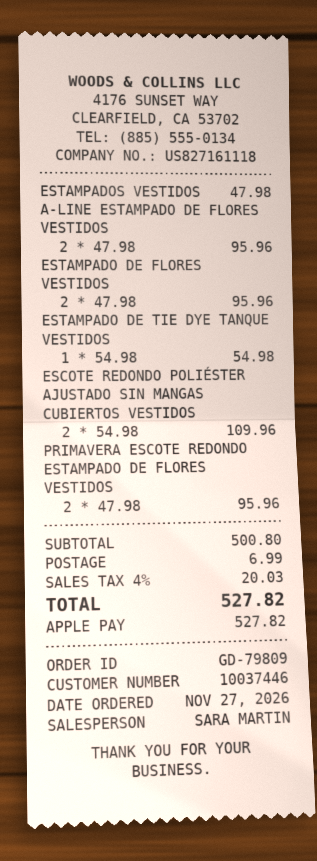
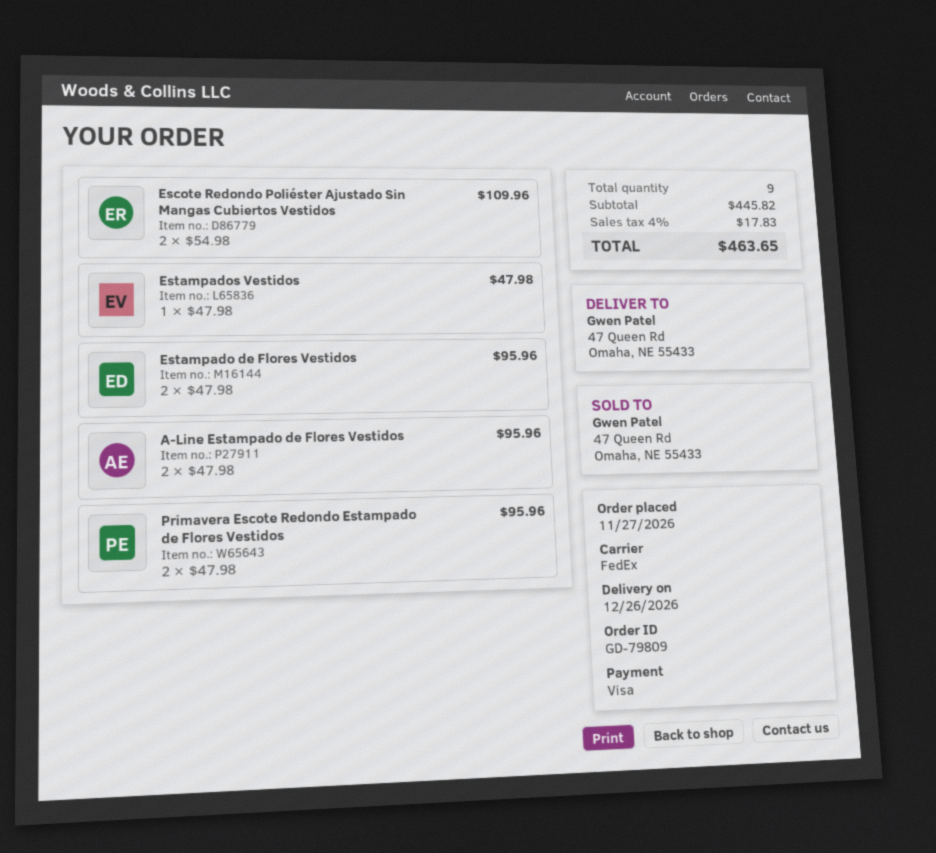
payment method: Apple Pay -> Visa
ESTAMPADO DE TIE DYE TANQUE VESTIDOS: 1 x 54.98 = 54.98 -> none
subtotal: 500.80 -> 445.82
shipping: 6.99 -> none
tax: 4% = 20.03 -> 4% = 17.83
total: 527.82 -> 463.65

